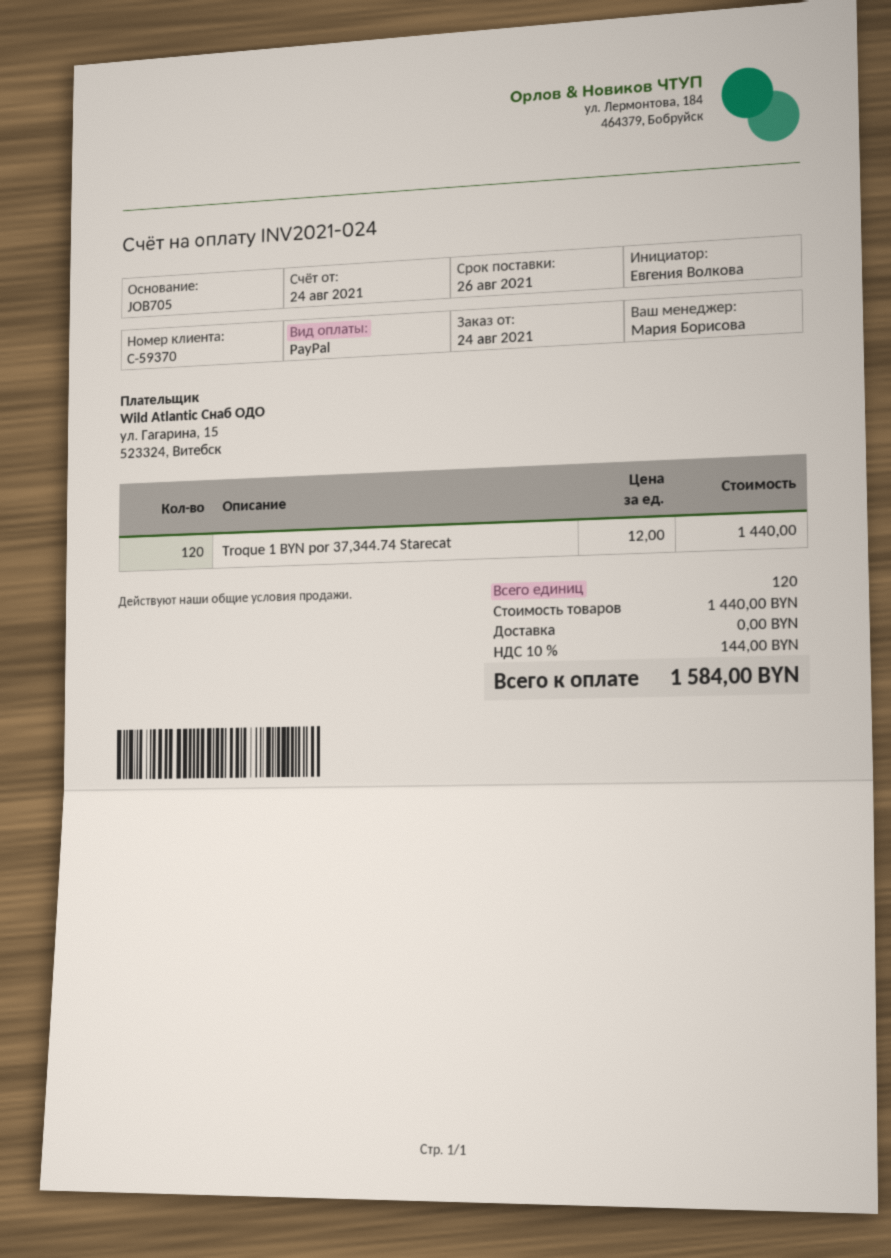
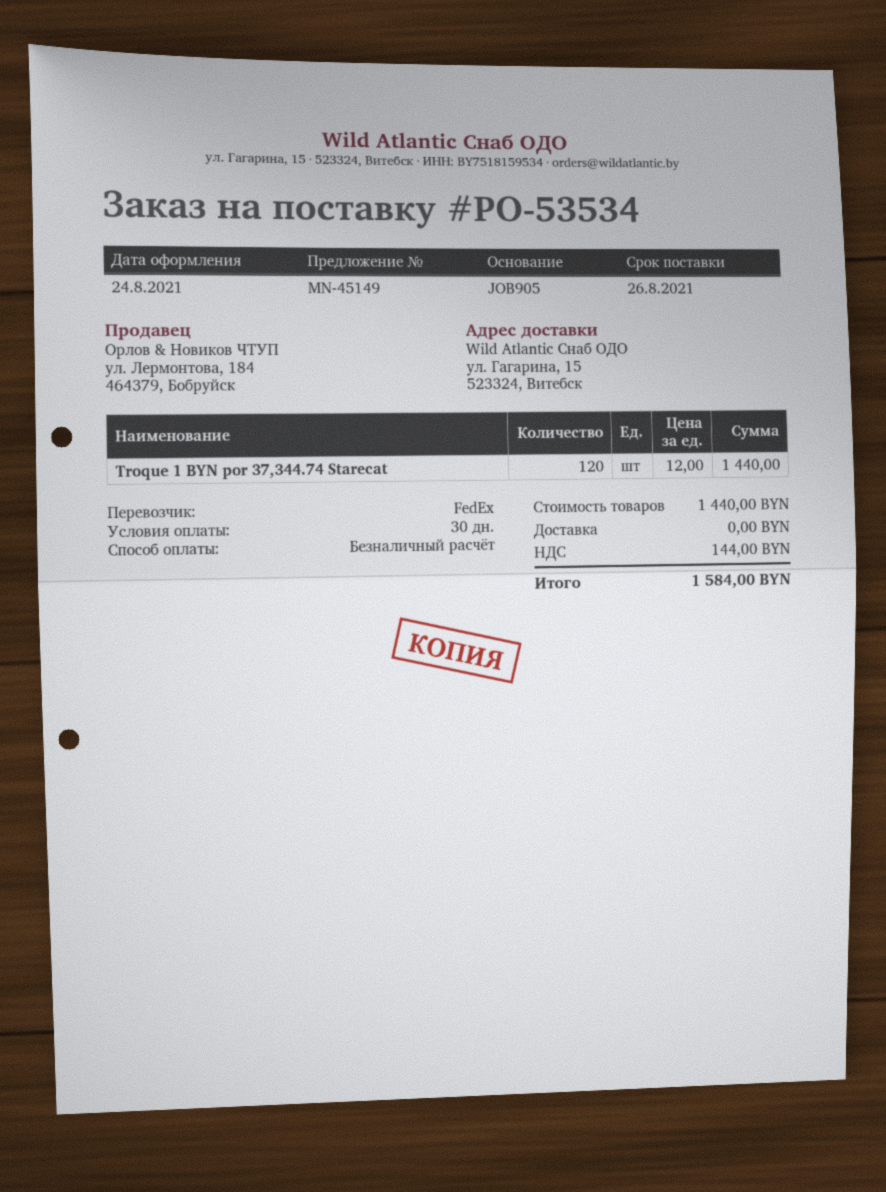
reference: JOB705 -> JOB905
payment method: PayPal -> bank transfer

